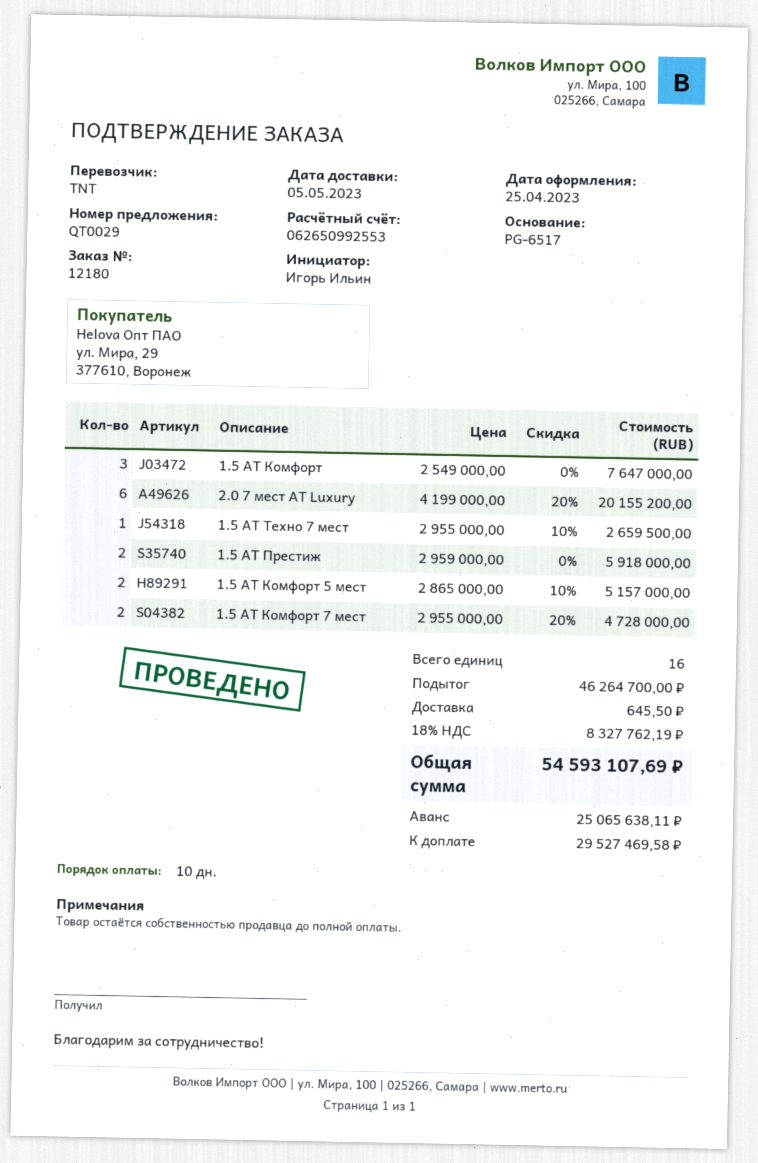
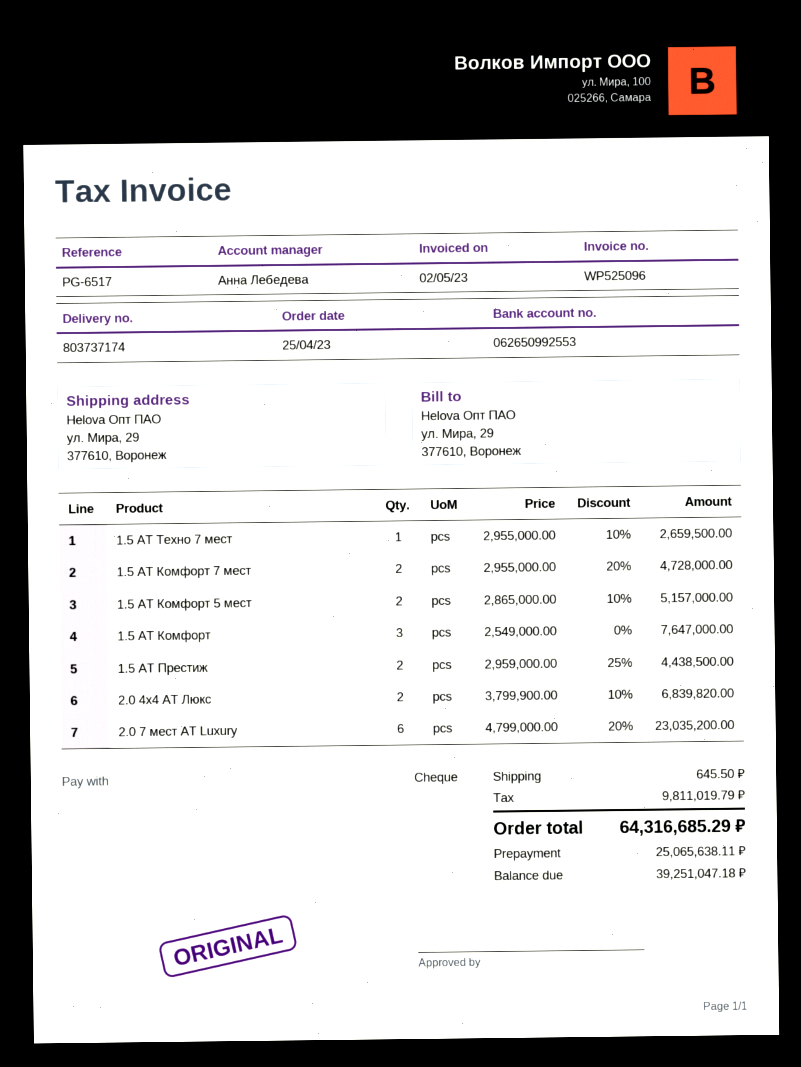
2.0 7 мест AT Luxury: 6 x 4199000.00 - 20% = 20155200.00 -> 6 x 4799000.00 - 20% = 23035200.00
1.5 AT Престиж: 2 x 2959000.00 = 5918000.00 -> 2 x 2959000.00 - 25% = 4438500.00
2.0 4x4 AT Люкс: none -> 2 x 3799900.00 - 10% = 6839820.00
tax: 8327762.19 -> 9811019.79
total: 54593107.69 -> 64316685.29
balance: 29527469.58 -> 39251047.18

